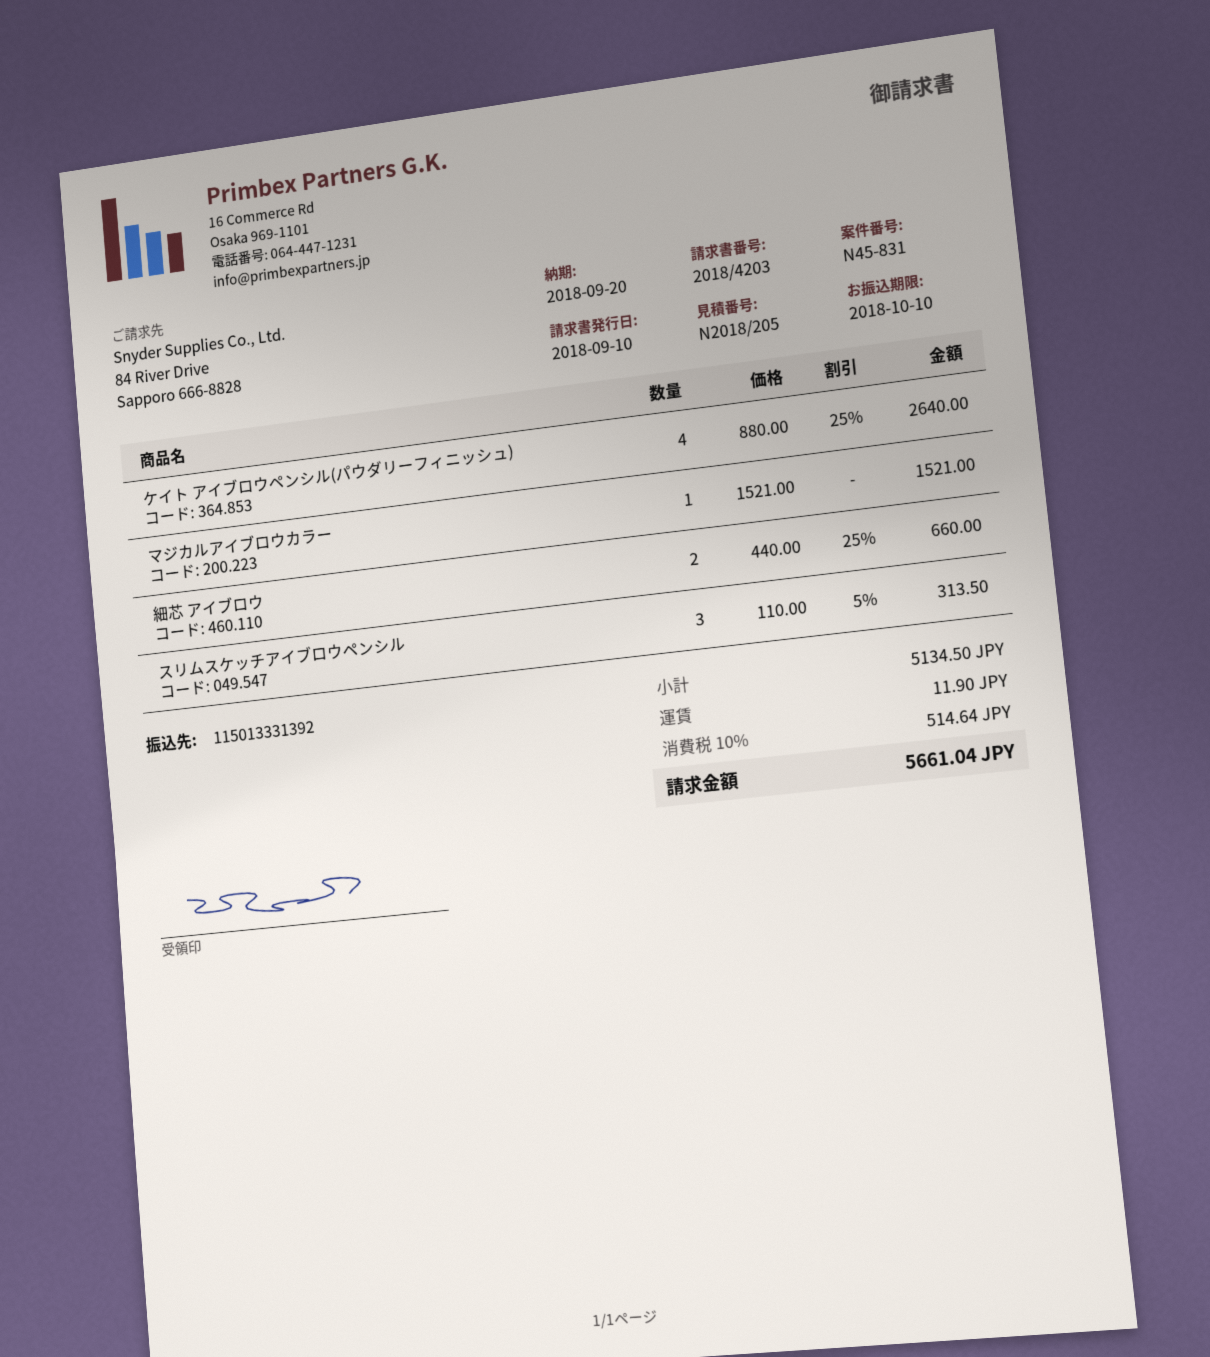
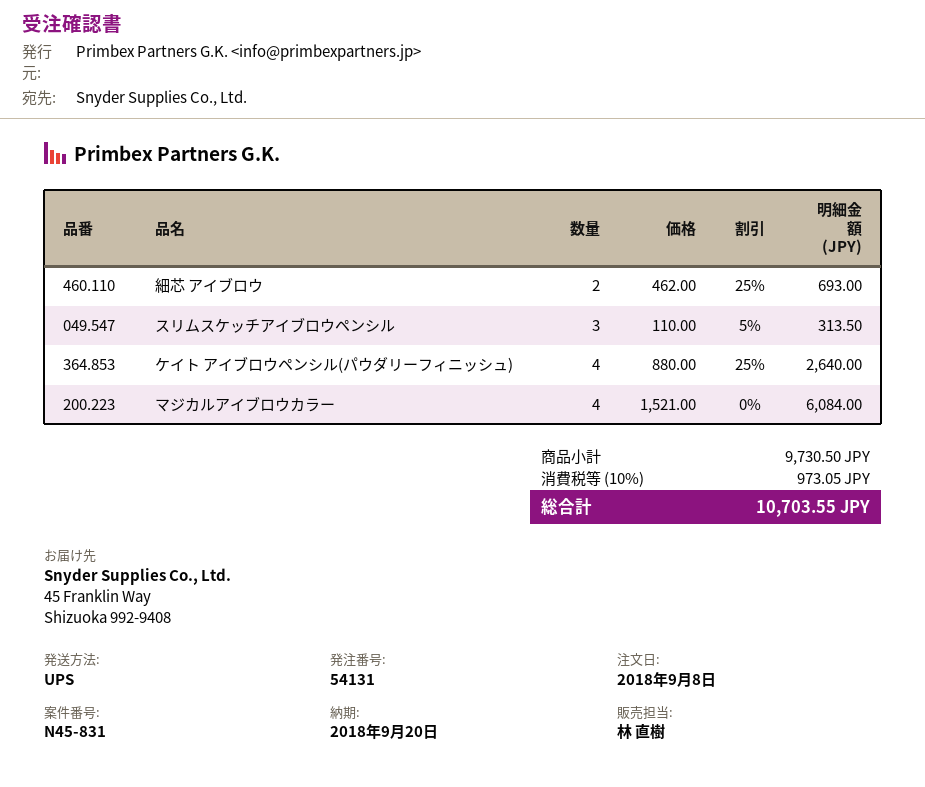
マジカルアイブロウカラー: 1 x 1521.00 = 1521.00 -> 4 x 1521.00 = 6084.00
細芯 アイブロウ: 2 x 440.00 - 25% = 660.00 -> 2 x 462.00 - 25% = 693.00
subtotal: 5134.50 -> 9730.50
shipping: 11.90 -> none
tax: 10% = 514.64 -> 10% = 973.05
total: 5661.04 -> 10703.55

